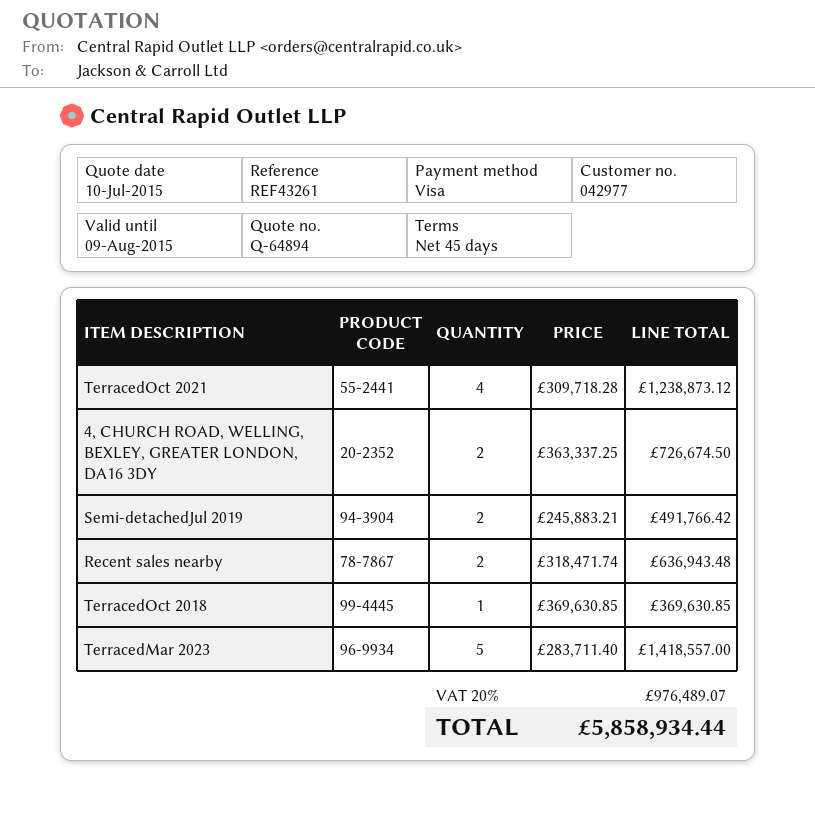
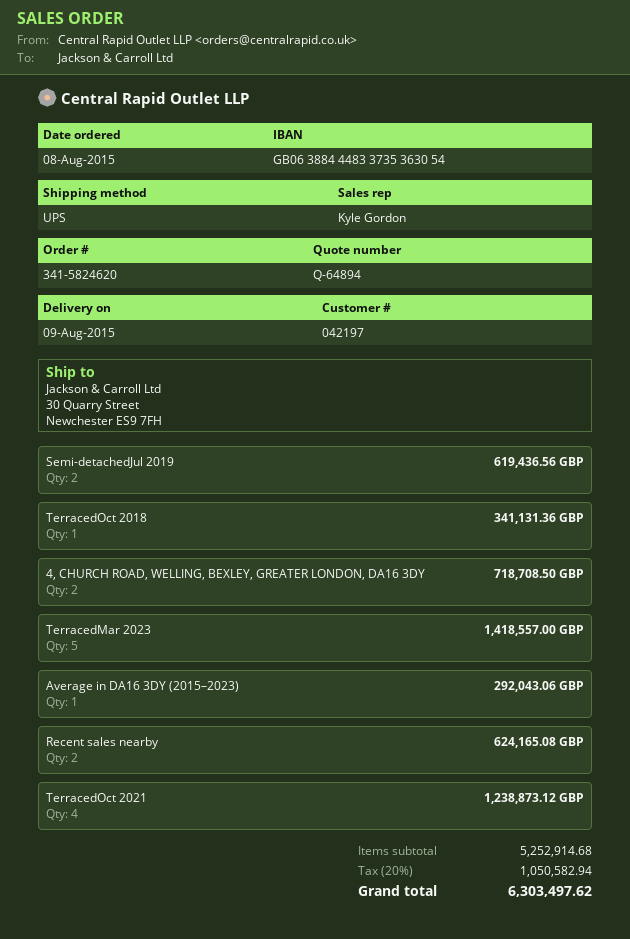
customer number: 042977 -> 042197
4, CHURCH ROAD, WELLING, BEXLEY, GREATER LONDON, DA16 3DY: 2 for 726674.50 -> 2 for 718708.50
Semi-detachedJul 2019: 2 for 491766.42 -> 2 for 619436.56
Recent sales nearby: 2 for 636943.48 -> 2 for 624165.08
TerracedOct 2018: 1 for 369630.85 -> 1 for 341131.36
Average in DA16 3DY (2015–2023): none -> 1 for 292043.06
tax: 20% = 976489.07 -> 20% = 1050582.94
total: 5858934.44 -> 6303497.62

